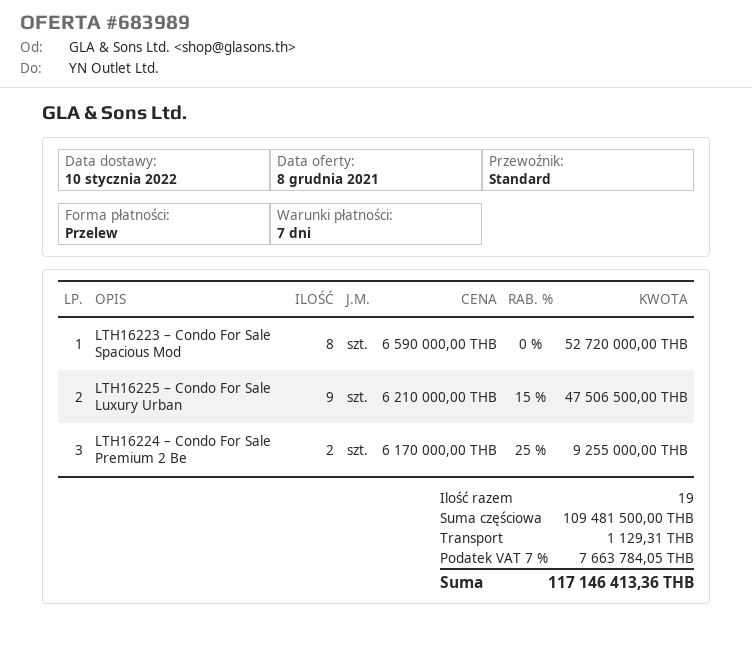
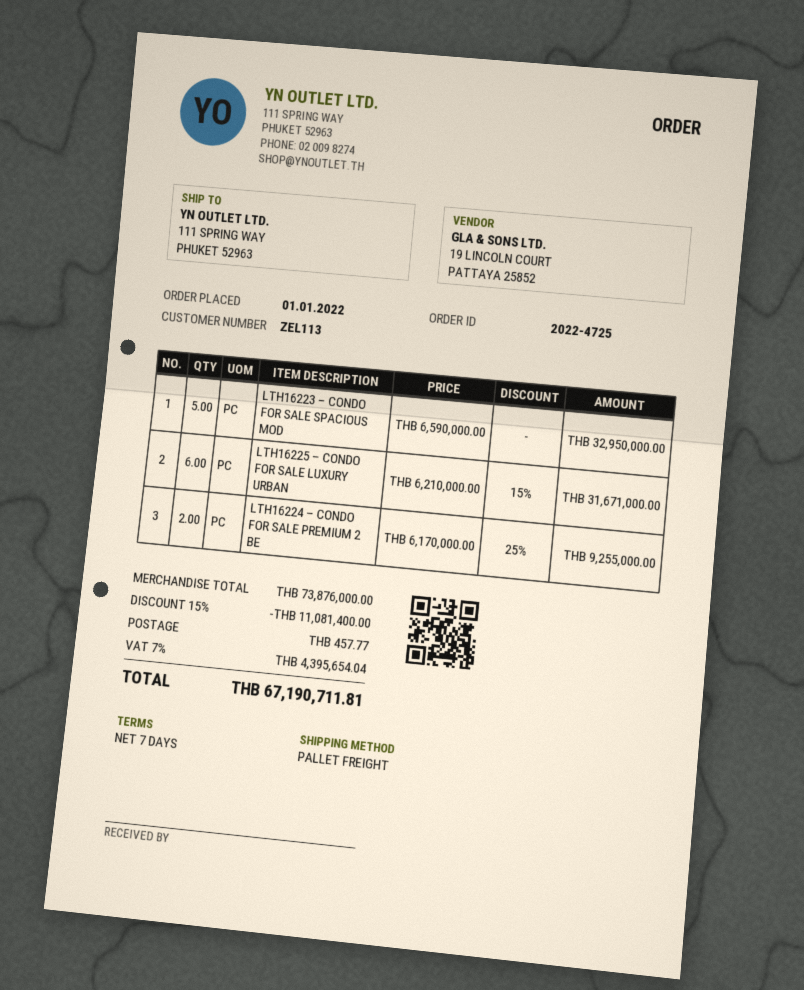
shipping method: standard -> pallet freight
LTH16223 – Condo For Sale Spacious Mod: 8 x 6590000.00 = 52720000.00 -> 5 x 6590000.00 = 32950000.00
LTH16225 – Condo For Sale Luxury Urban: 9 x 6210000.00 - 15% = 47506500.00 -> 6 x 6210000.00 - 15% = 31671000.00
subtotal: 109481500.00 -> 73876000.00
discount: none -> 15% = 11081400.00
shipping: 1129.31 -> 457.77
tax: 7% = 7663784.05 -> 7% = 4395654.04
total: 117146413.36 -> 67190711.81

